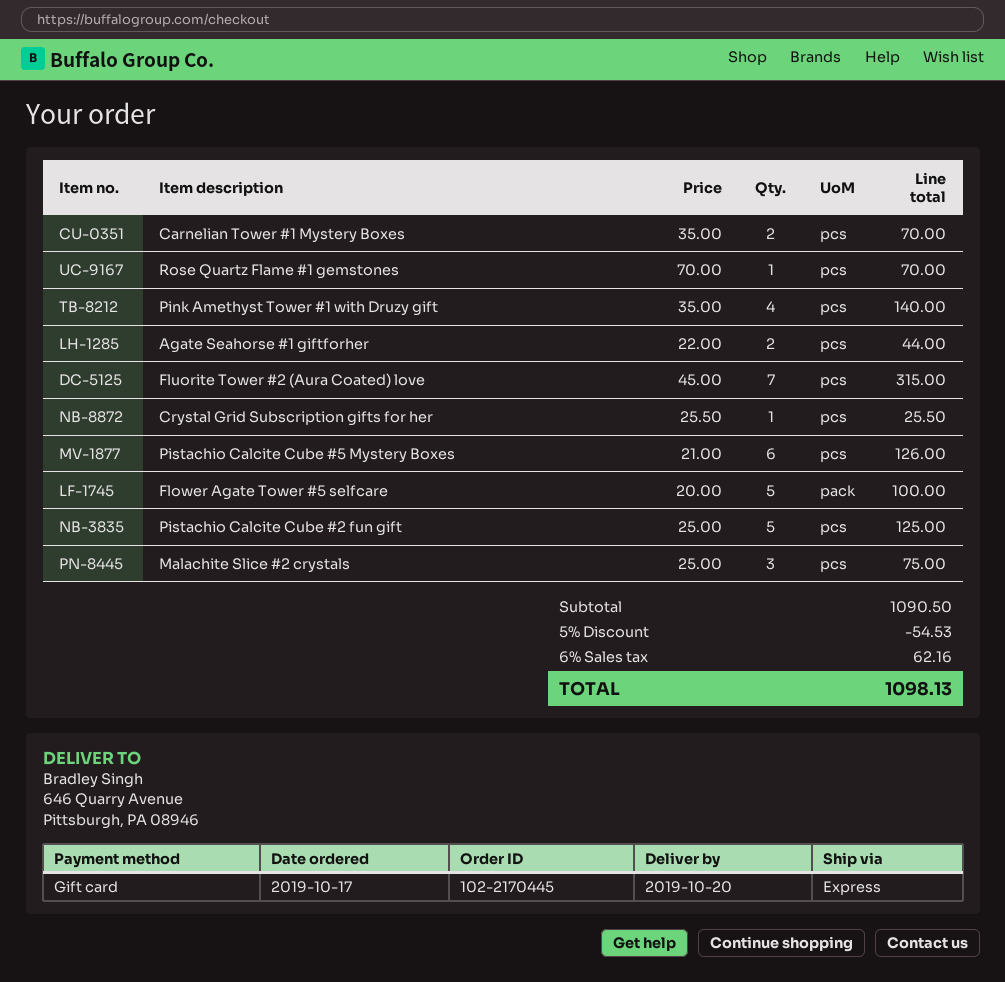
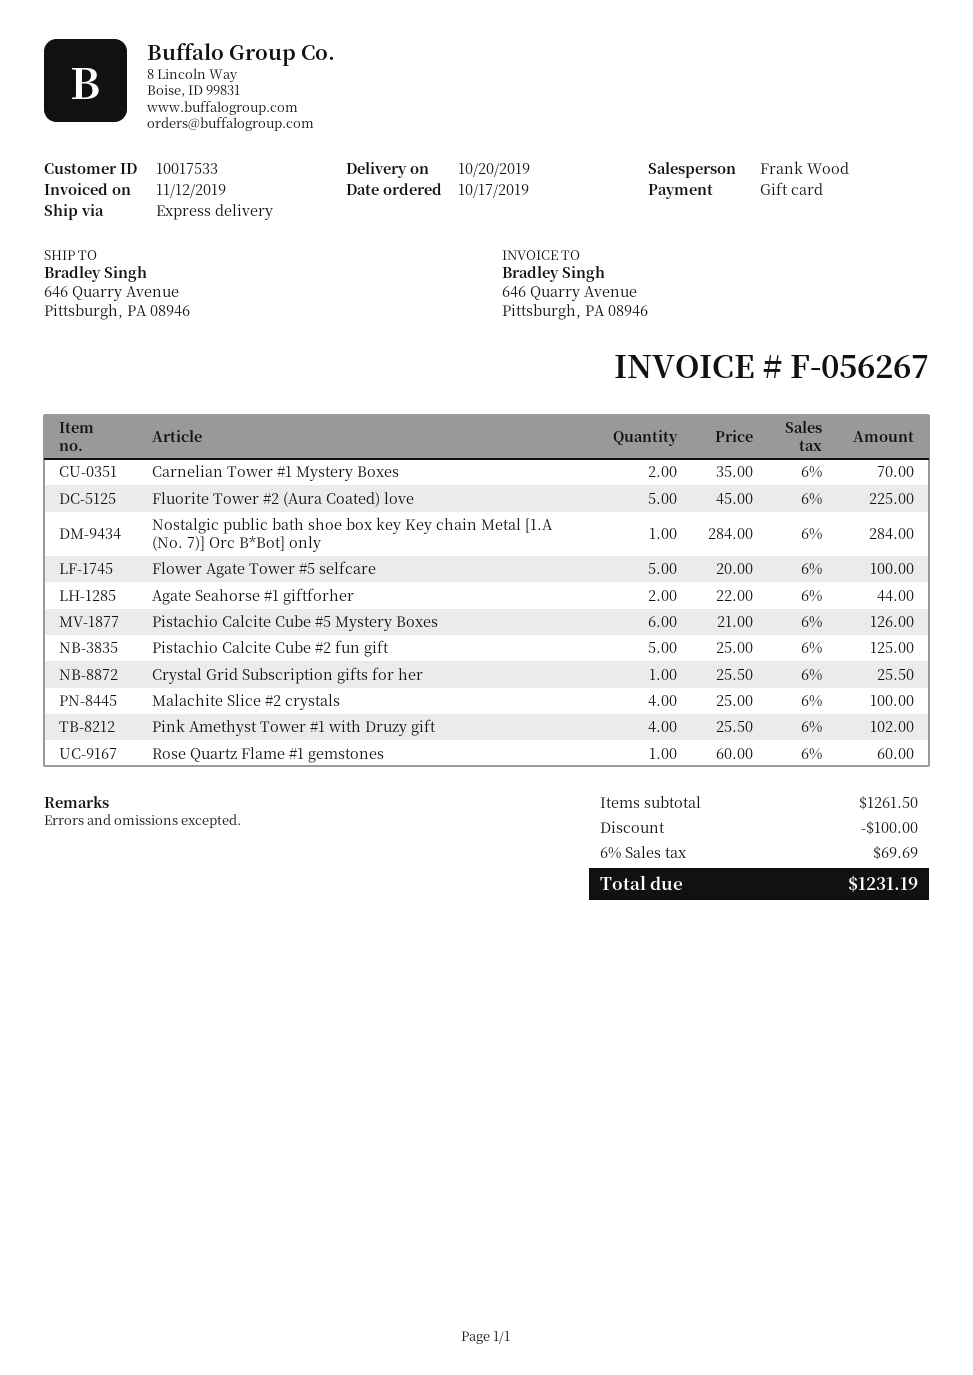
Rose Quartz Flame #1 gemstones: 1 x 70.00 = 70.00 -> 1 x 60.00 = 60.00
Pink Amethyst Tower #1 with Druzy gift: 4 x 35.00 = 140.00 -> 4 x 25.50 = 102.00
Fluorite Tower #2 (Aura Coated) love: 7 x 45.00 = 315.00 -> 5 x 45.00 = 225.00
Malachite Slice #2 crystals: 3 x 25.00 = 75.00 -> 4 x 25.00 = 100.00
Nostalgic public bath shoe box key Key chain Metal [1.A (No. 7)] Orc B*Bot] only: none -> 1 x 284.00 = 284.00
subtotal: 1090.50 -> 1261.50
discount: 54.53 -> 100.00
tax: 6% = 62.16 -> 6% = 69.69
total: 1098.13 -> 1231.19

